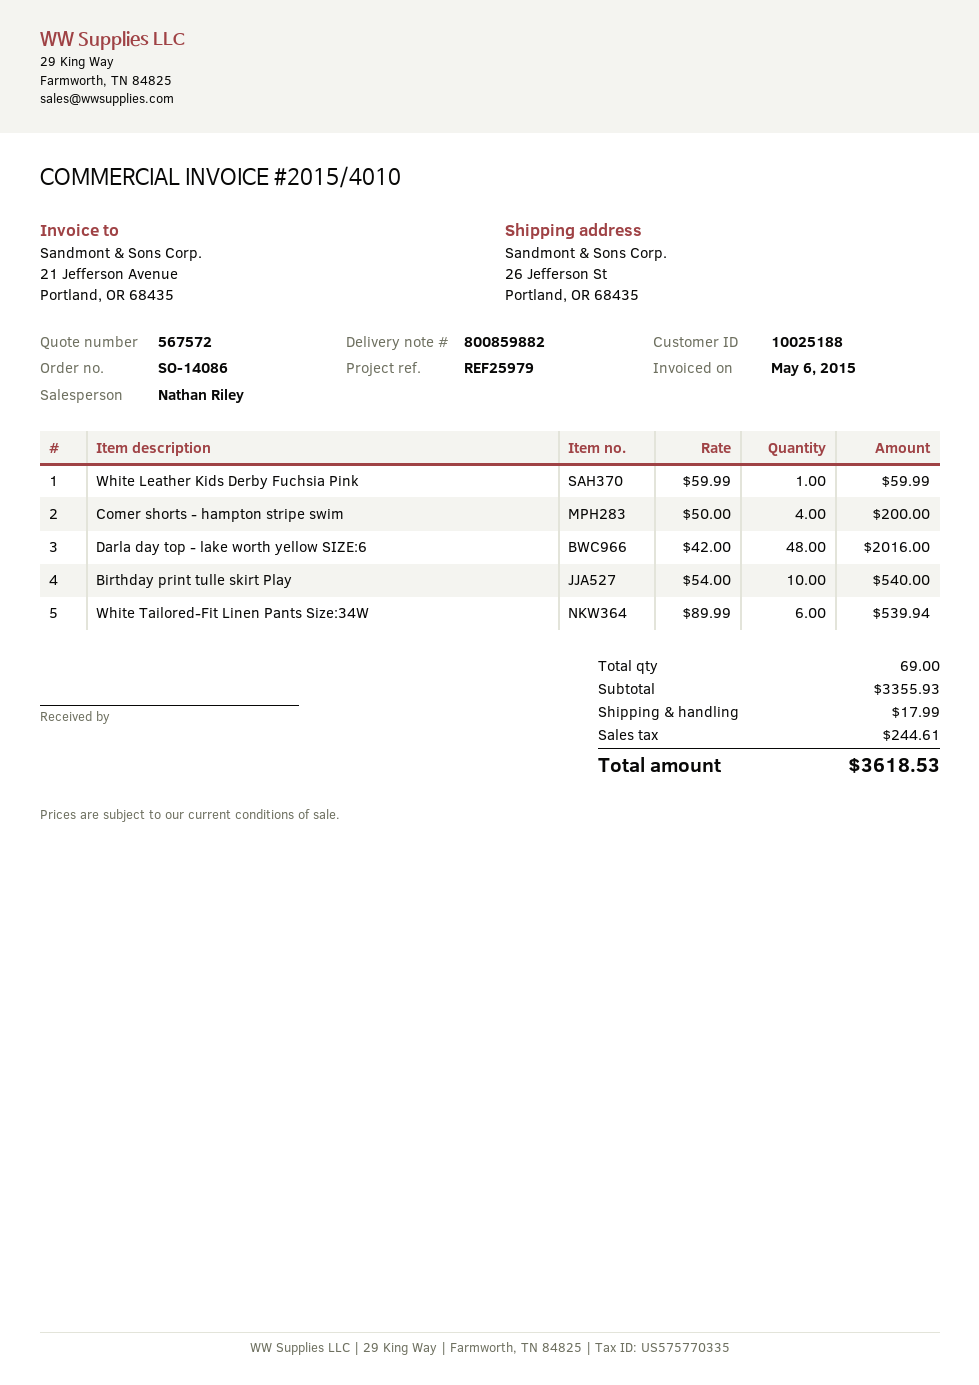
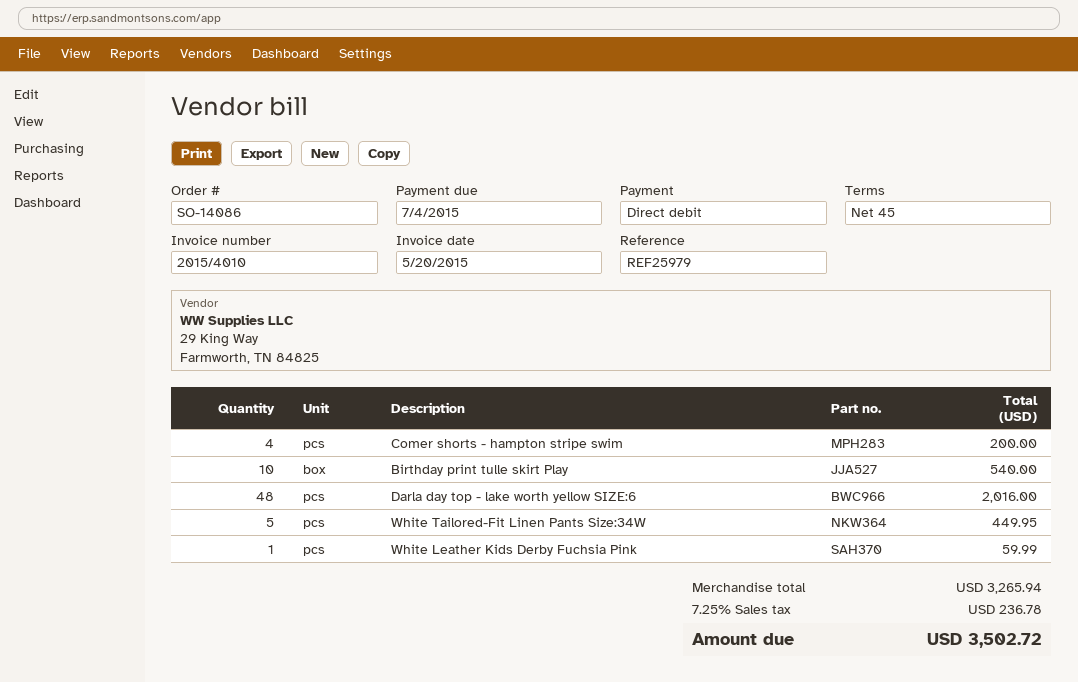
invoice date: 2015-05-06 -> 2015-05-20
White Tailored-Fit Linen Pants Size:34W: 6 for 539.94 -> 5 for 449.95
subtotal: 3355.93 -> 3265.94
shipping: 17.99 -> none
tax: 244.61 -> 236.78
total: 3618.53 -> 3502.72

